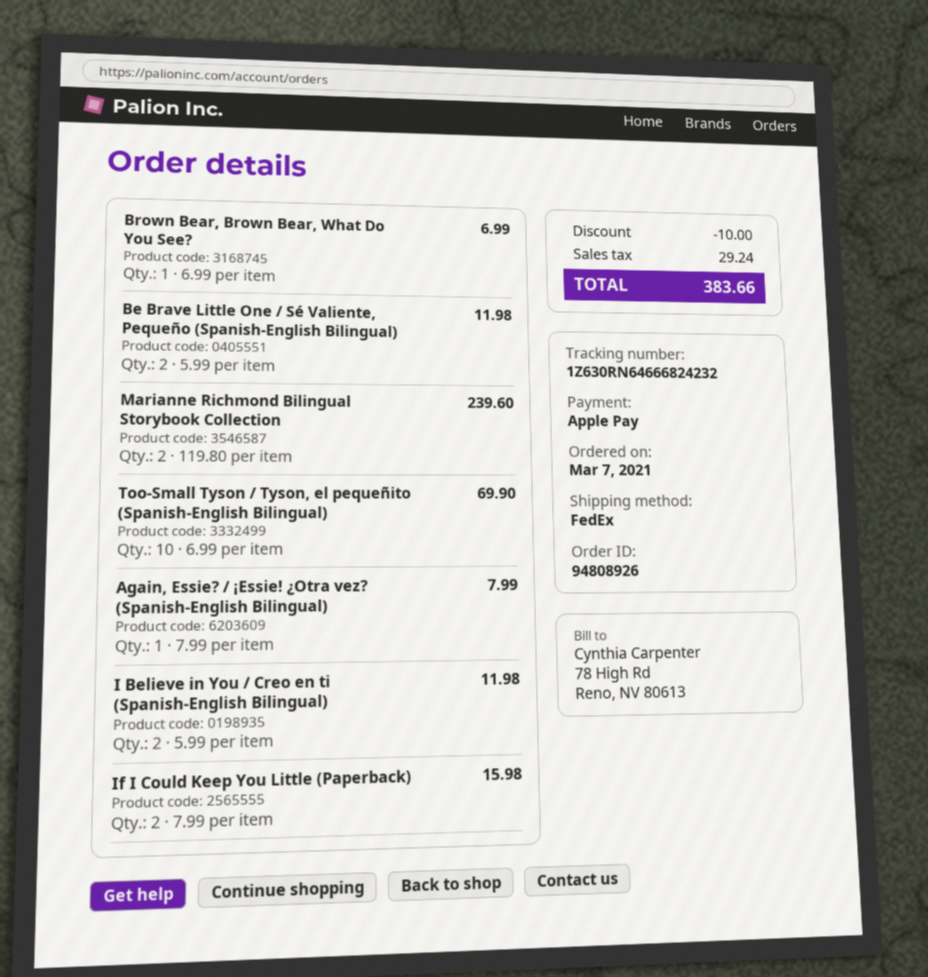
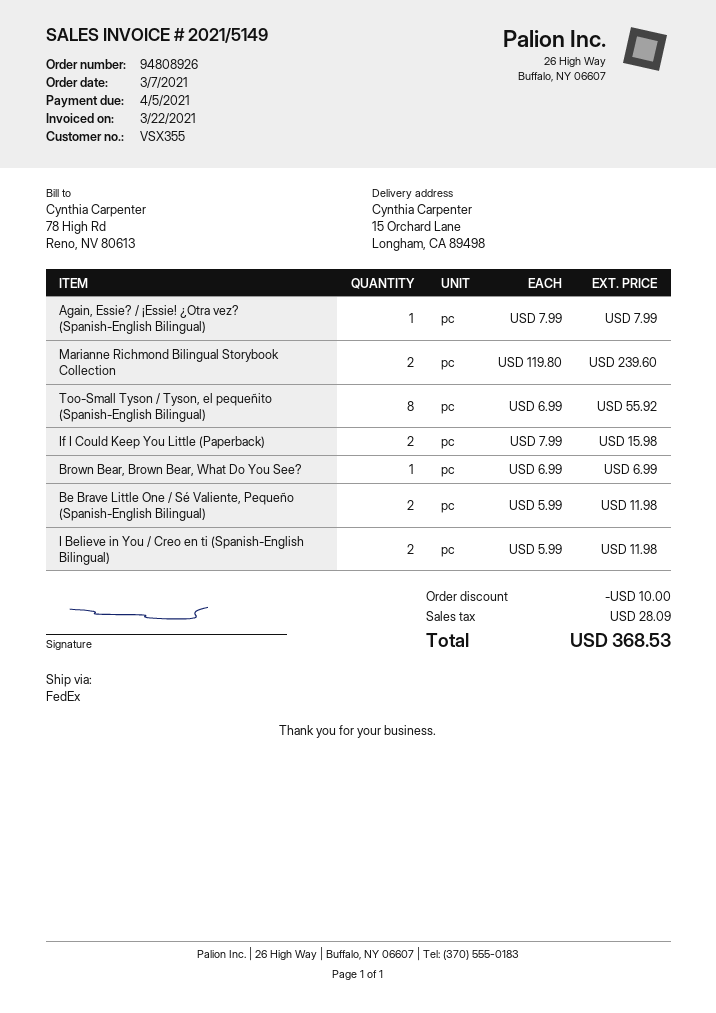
Too-Small Tyson / Tyson, el pequeñito (Spanish-English Bilingual): 10 x 6.99 = 69.90 -> 8 x 6.99 = 55.92
tax: 29.24 -> 28.09
total: 383.66 -> 368.53

